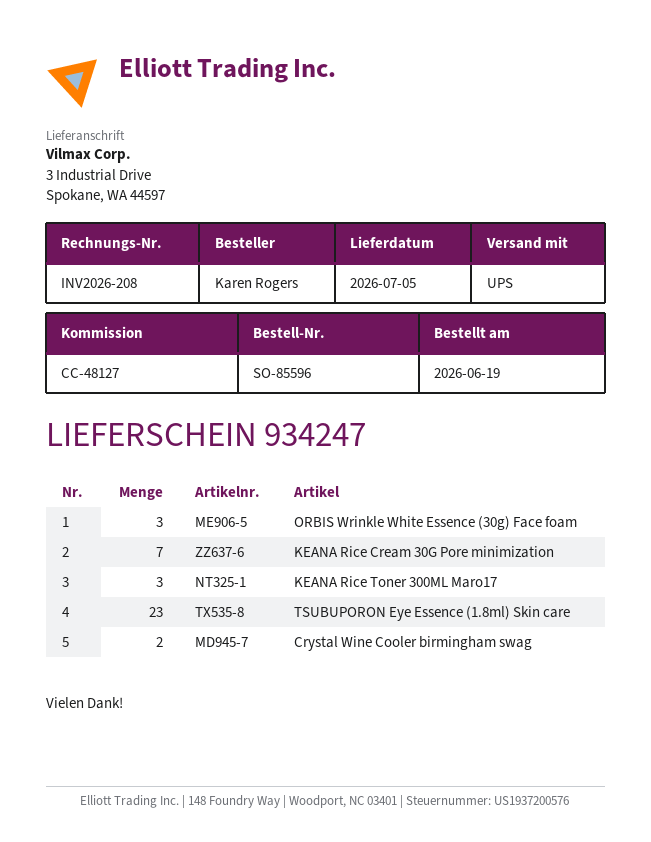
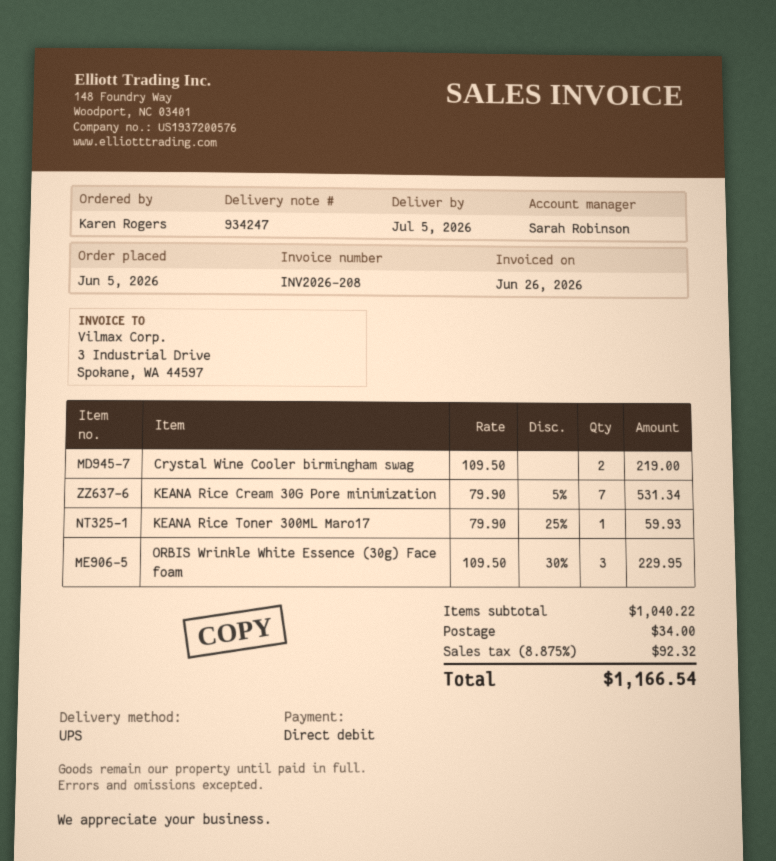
order date: 2026-06-19 -> 2026-06-05
KEANA Rice Toner 300ML Maro17: 3 -> 1
TSUBUPORON Eye Essence (1.8ml) Skin care: 23 -> none

